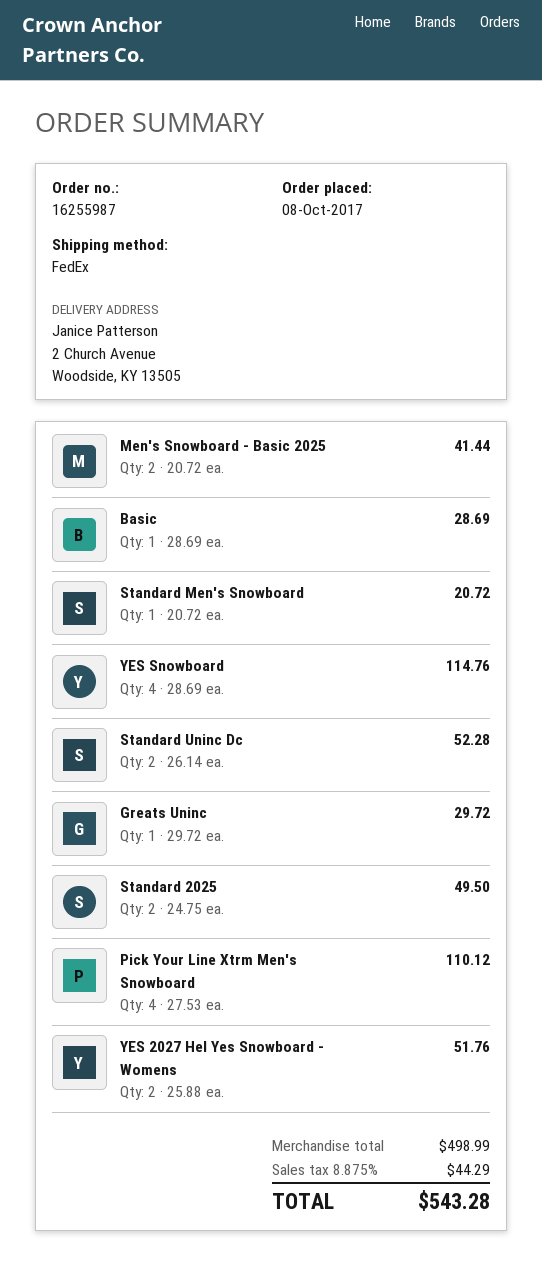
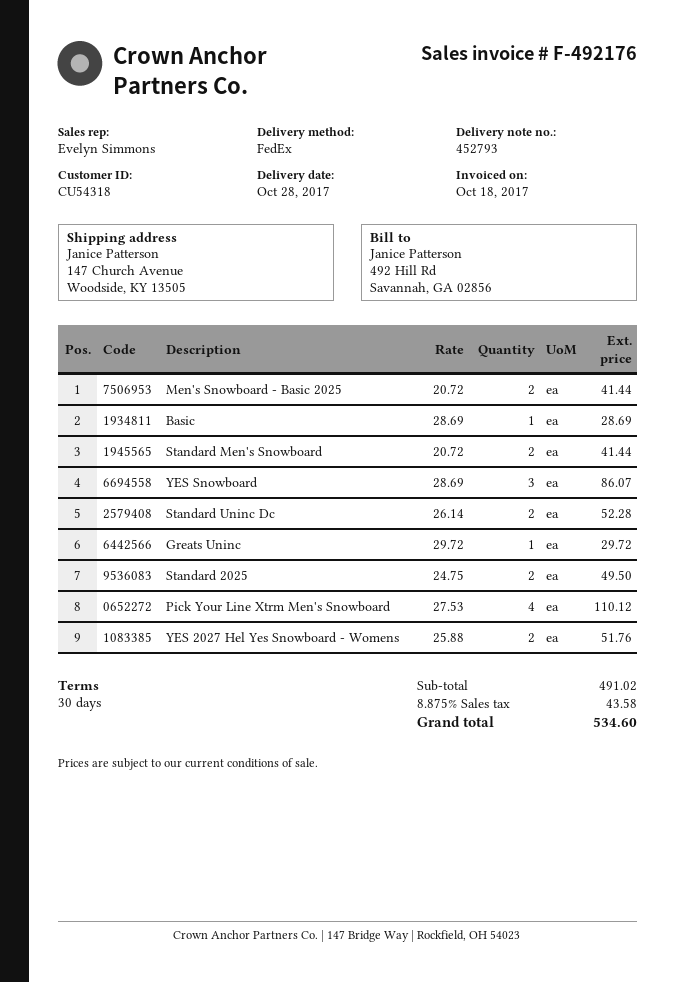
ship to: 2 Church Avenue, Woodside, KY 13505 -> 147 Church Avenue, Woodside, KY 13505
Standard Men's Snowboard: 1 x 20.72 = 20.72 -> 2 x 20.72 = 41.44
YES Snowboard: 4 x 28.69 = 114.76 -> 3 x 28.69 = 86.07
subtotal: 498.99 -> 491.02
tax: 8.875% = 44.29 -> 8.875% = 43.58
total: 543.28 -> 534.60

